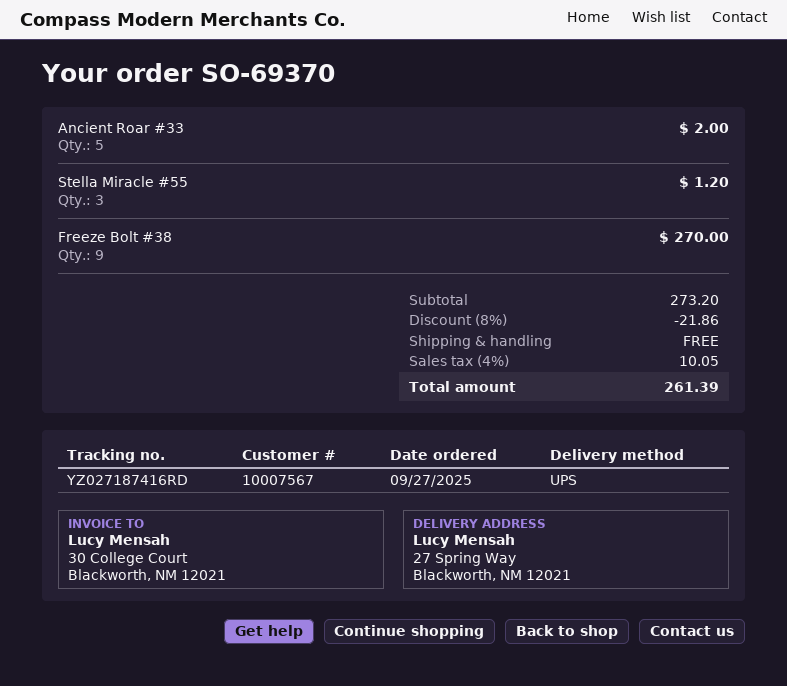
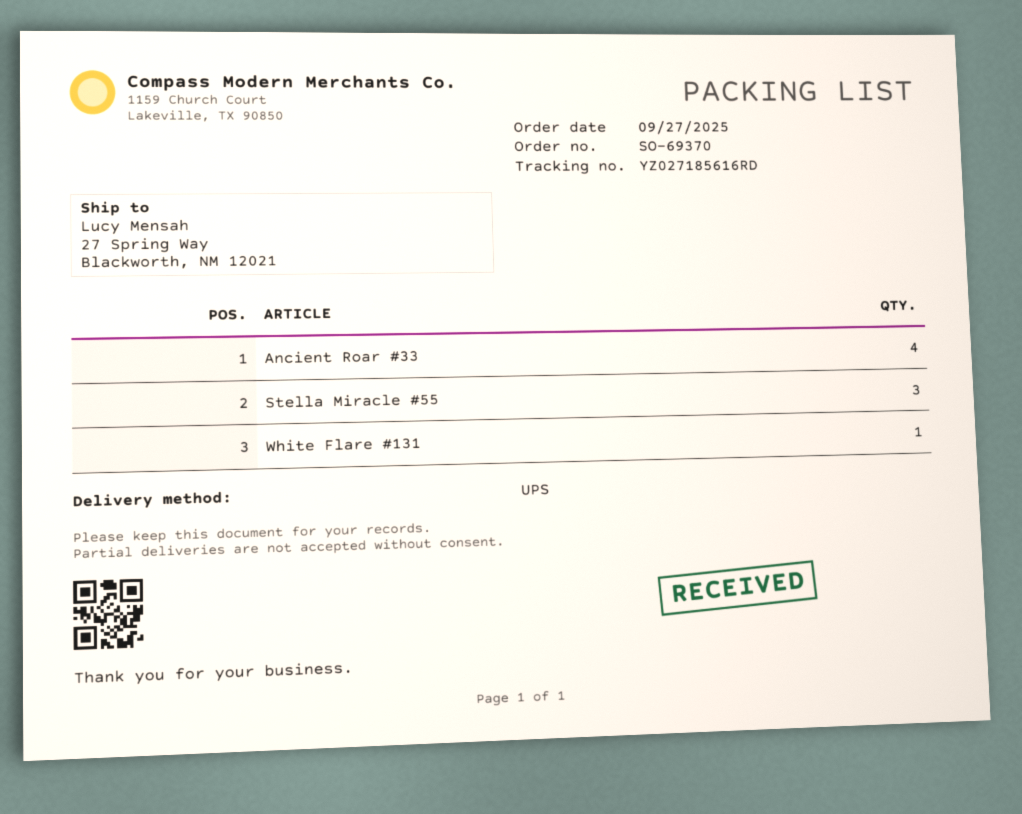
tracking number: YZ027187416RD -> YZ027185616RD
Ancient Roar #33: 5 -> 4
Freeze Bolt #38: 9 -> none
White Flare #131: none -> 1

